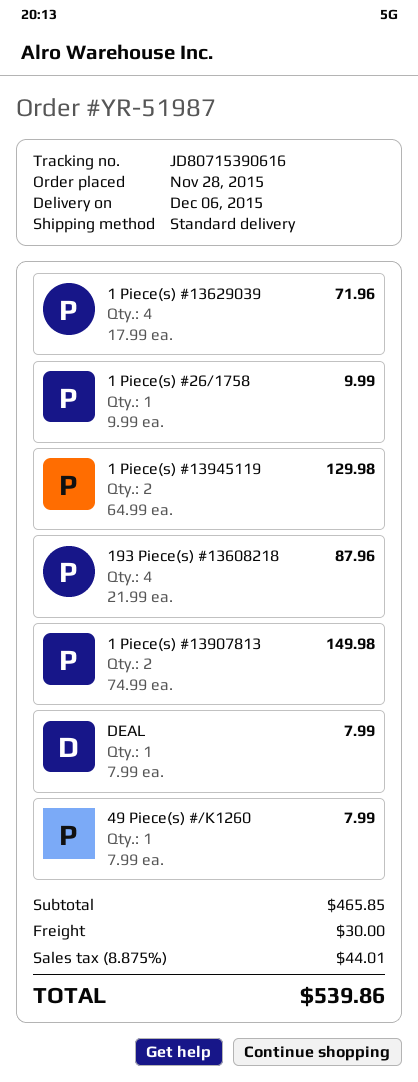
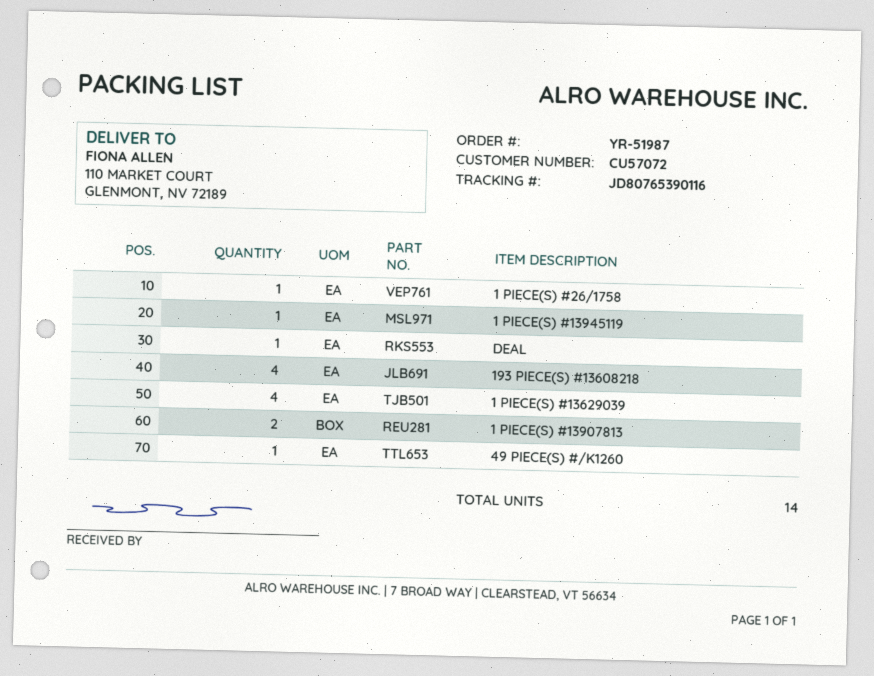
tracking number: JD80715390616 -> JD80765390116
1 Piece(s) #13945119: 2 -> 1

